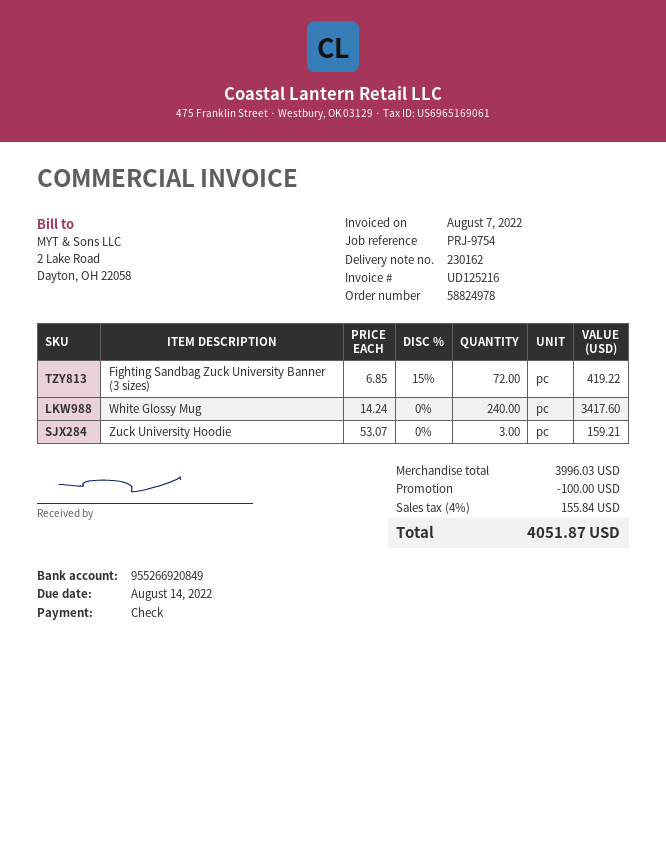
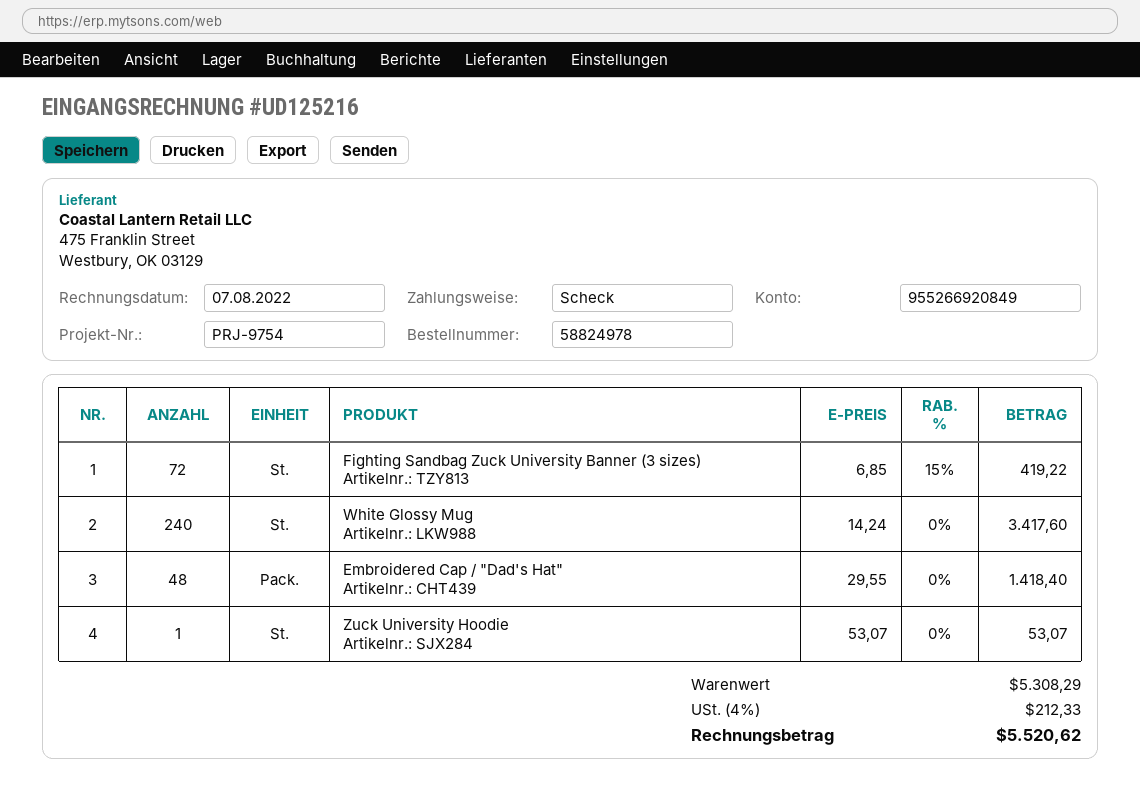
Zuck University Hoodie: 3 x 53.07 = 159.21 -> 1 x 53.07 = 53.07
Embroidered Cap / "Dad's Hat": none -> 48 x 29.55 = 1418.40
subtotal: 3996.03 -> 5308.29
discount: 100.00 -> none
tax: 4% = 155.84 -> 4% = 212.33
total: 4051.87 -> 5520.62

